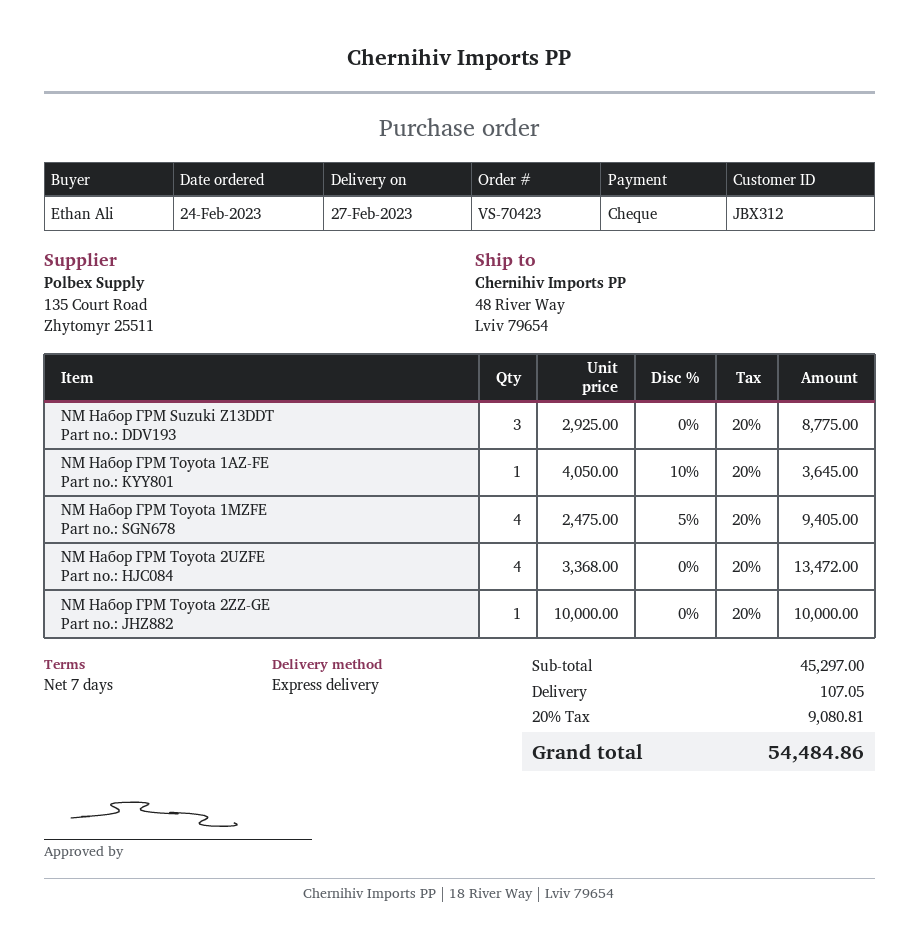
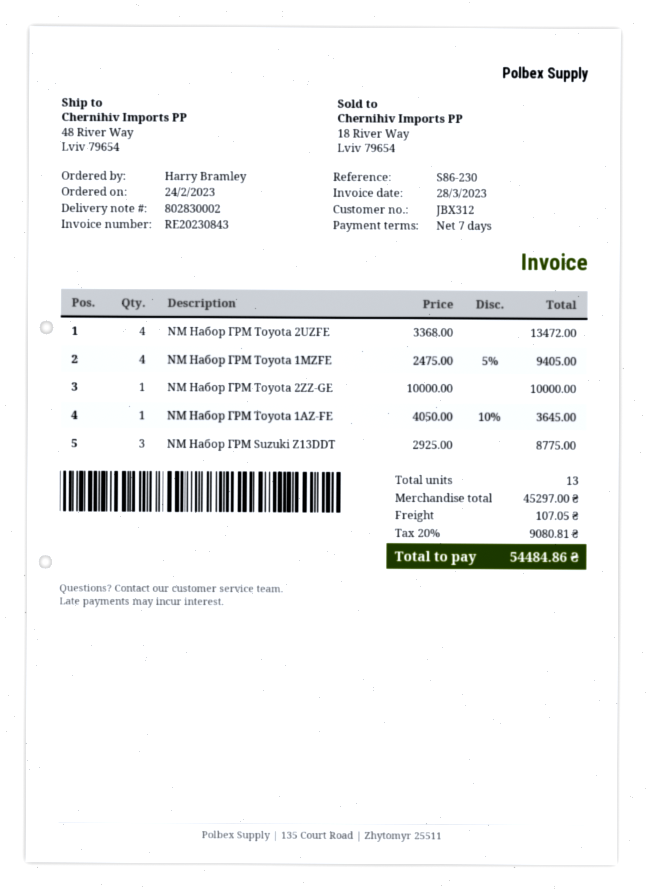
ordered by: Ethan Ali -> Harry Bramley

